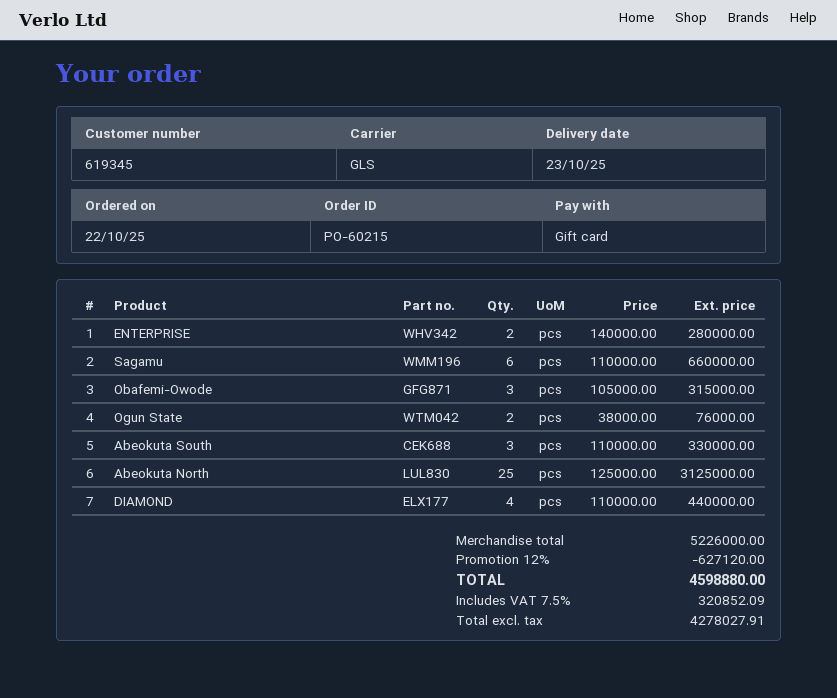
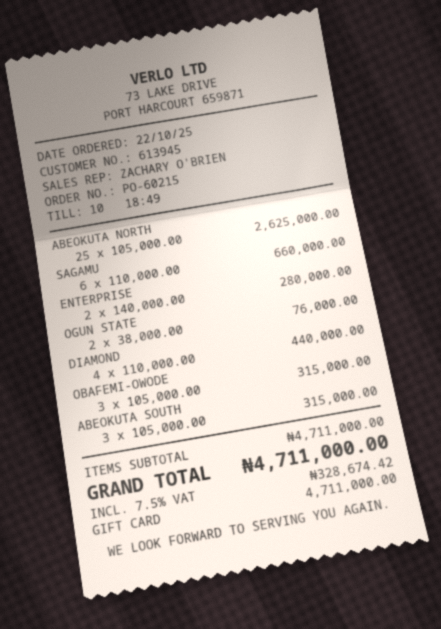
customer number: 619345 -> 613945
Abeokuta South: 3 x 110000.00 = 330000.00 -> 3 x 105000.00 = 315000.00
Abeokuta North: 25 x 125000.00 = 3125000.00 -> 25 x 105000.00 = 2625000.00
subtotal: 5226000.00 -> 4711000.00
discount: 12% = 627120.00 -> none
tax: 7.5% = 320852.09 -> 7.5% = 328674.42
total: 4598880.00 -> 4711000.00

